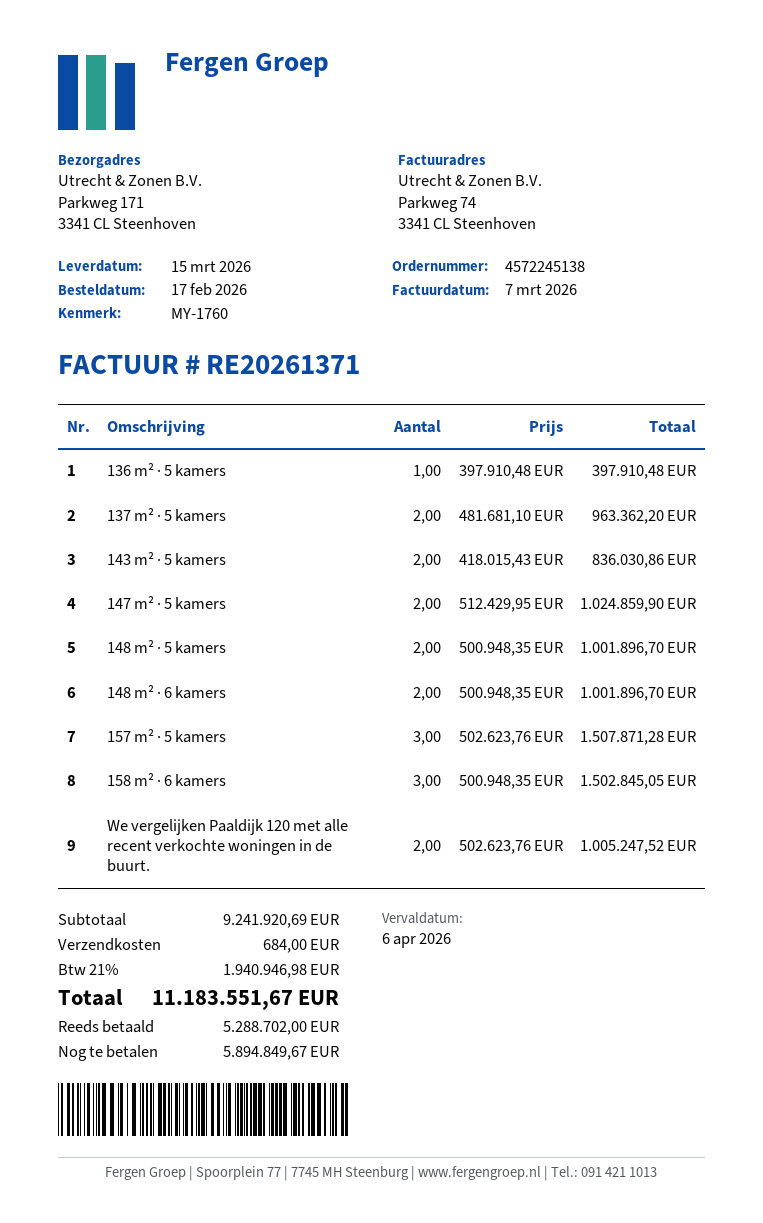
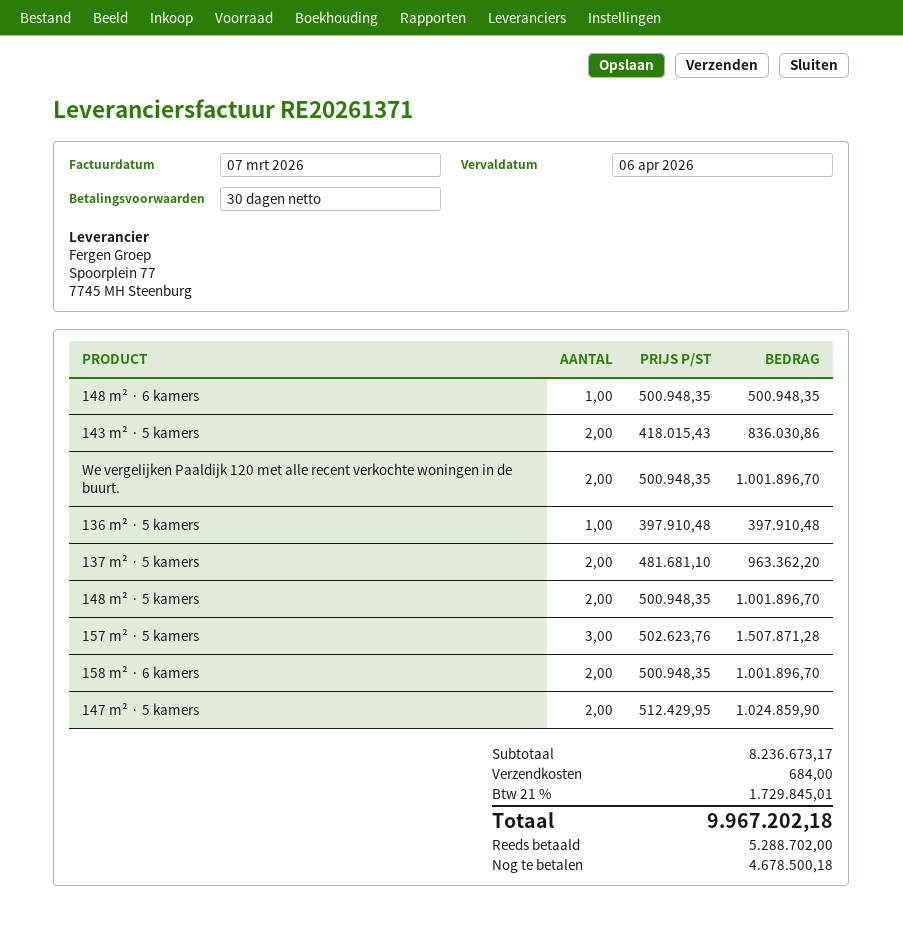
148 m² · 6 kamers: 2 x 500948.35 = 1001896.70 -> 1 x 500948.35 = 500948.35
158 m² · 6 kamers: 3 x 500948.35 = 1502845.05 -> 2 x 500948.35 = 1001896.70
We vergelijken Paaldijk 120 met alle recent verkochte woningen in de buurt.: 2 x 502623.76 = 1005247.52 -> 2 x 500948.35 = 1001896.70
subtotal: 9241920.69 -> 8236673.17
tax: 21% = 1940946.98 -> 21% = 1729845.01
total: 11183551.67 -> 9967202.18
balance: 5894849.67 -> 4678500.18

